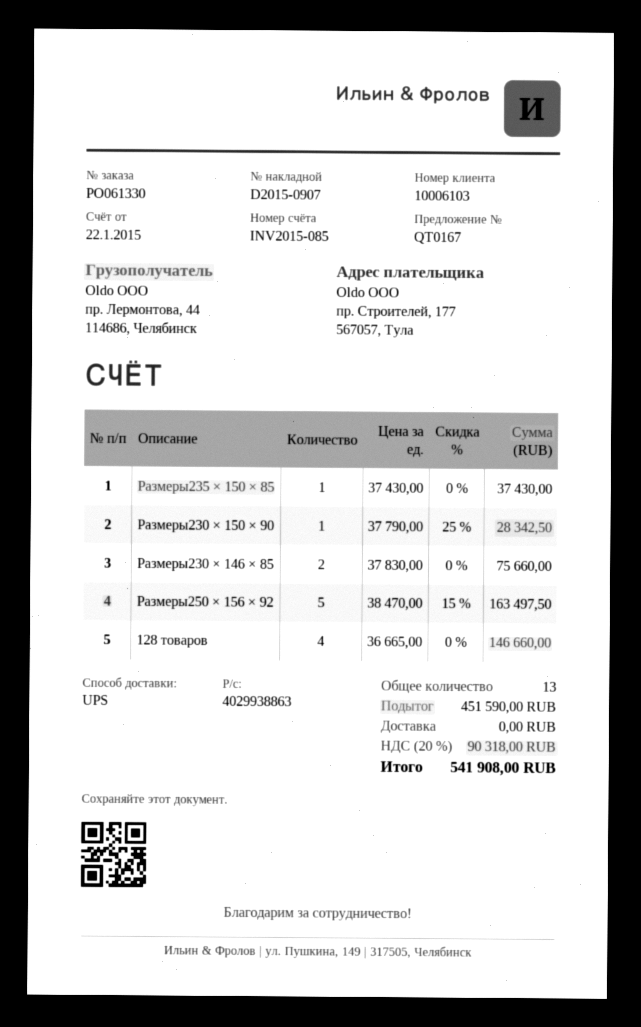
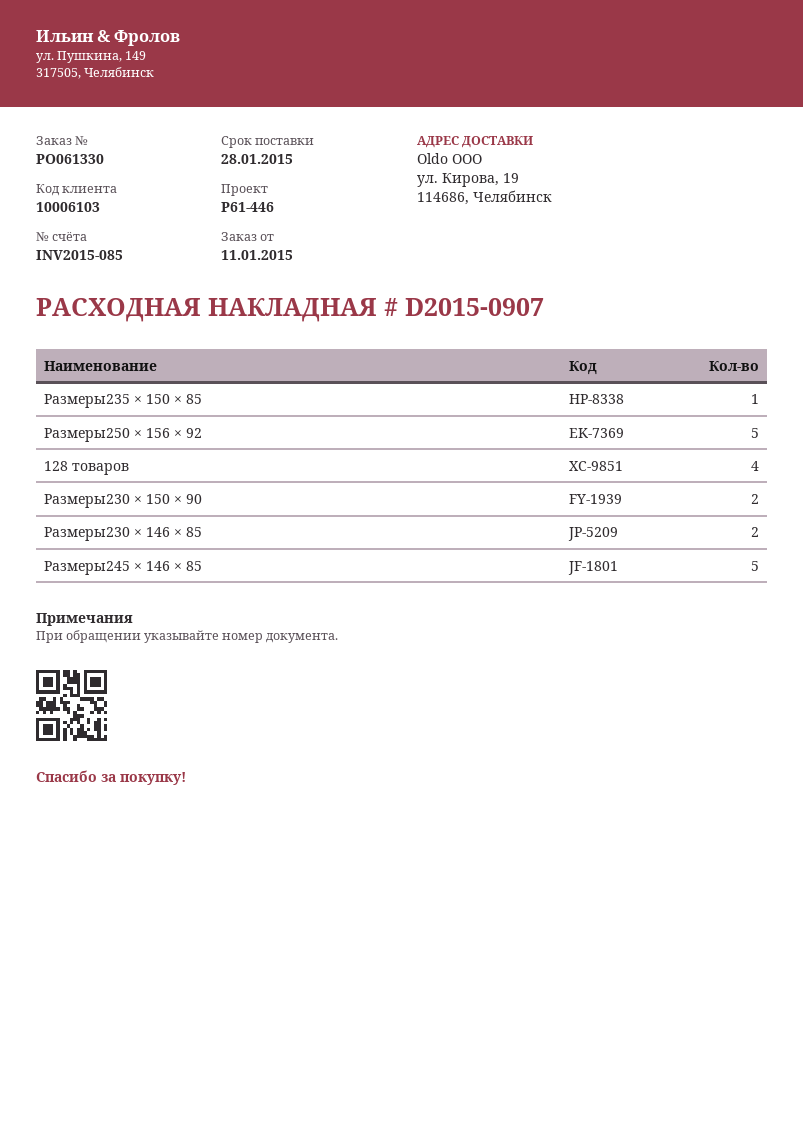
ship to: пр. Лермонтова, 44, 114686, Челябинск -> ул. Кирова, 19, 114686, Челябинск
Размеры230 × 150 × 90: 1 -> 2
Размеры245 × 146 × 85: none -> 5

